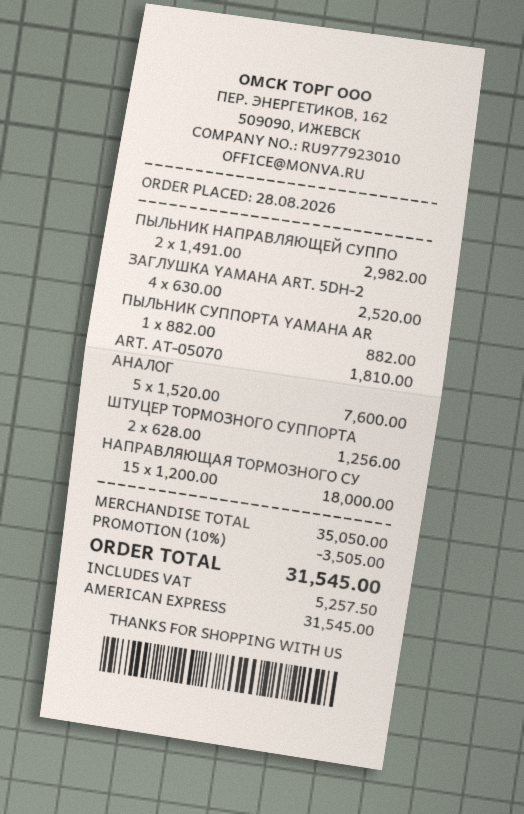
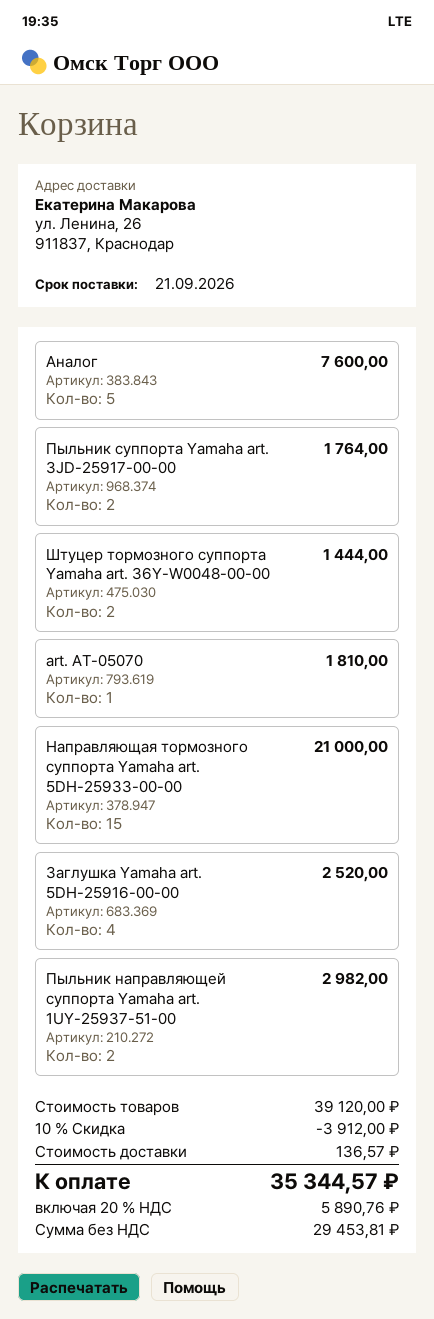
ПЫЛЬНИК СУППОРТА YAMAHA AR: 1 for 882.00 -> 2 for 1764.00
ШТУЦЕР ТОРМОЗНОГО СУППОРТА: 2 for 1256.00 -> 2 for 1444.00
НАПРАВЛЯЮЩАЯ ТОРМОЗНОГО СУ: 15 for 18000.00 -> 15 for 21000.00
subtotal: 35050.00 -> 39120.00
discount: 10% = 3505.00 -> 10% = 3912.00
shipping: none -> 136.57
tax: 5257.50 -> 5890.76
total: 31545.00 -> 35344.57

